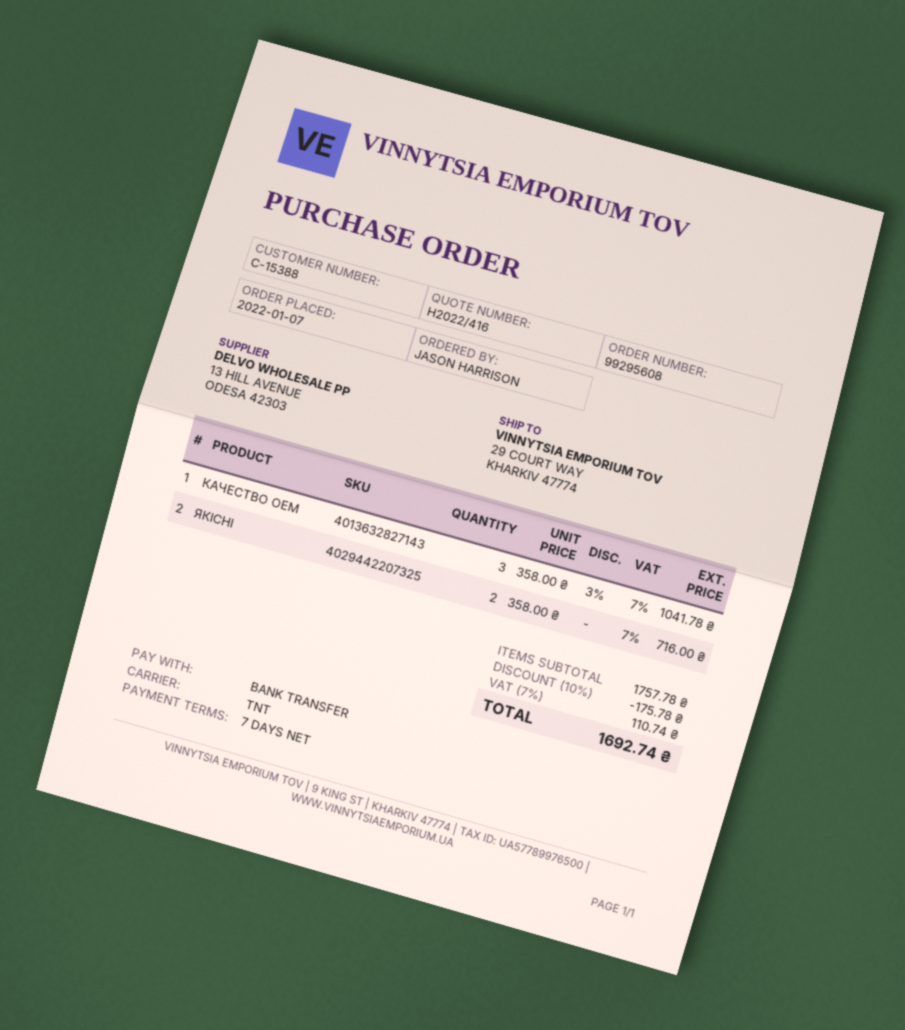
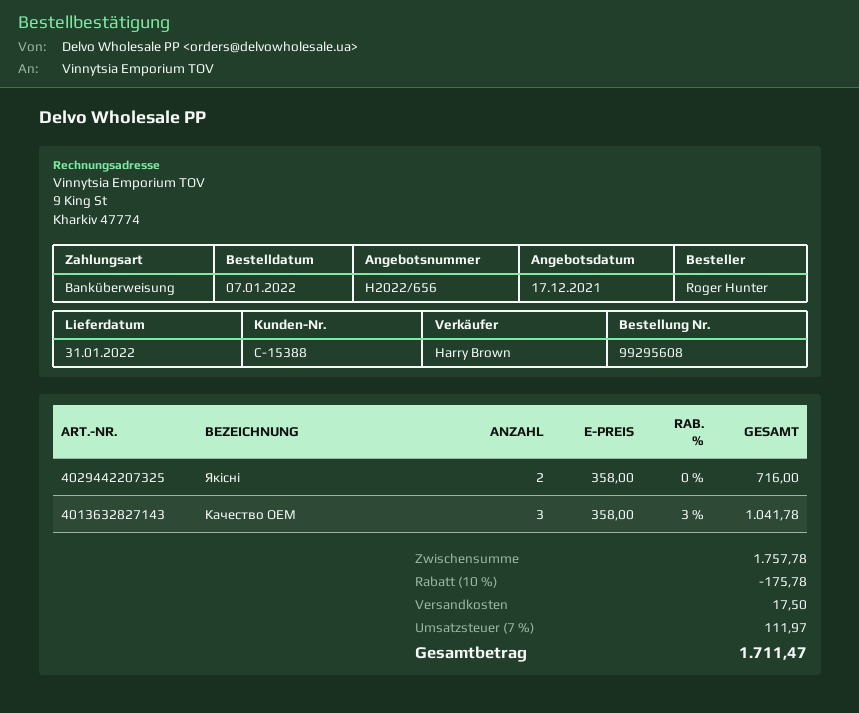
quote number: H2022/416 -> H2022/656
ordered by: JASON HARRISON -> Roger Hunter
shipping: none -> 17.50
tax: 7% = 110.74 -> 7% = 111.97
total: 1692.74 -> 1711.47

